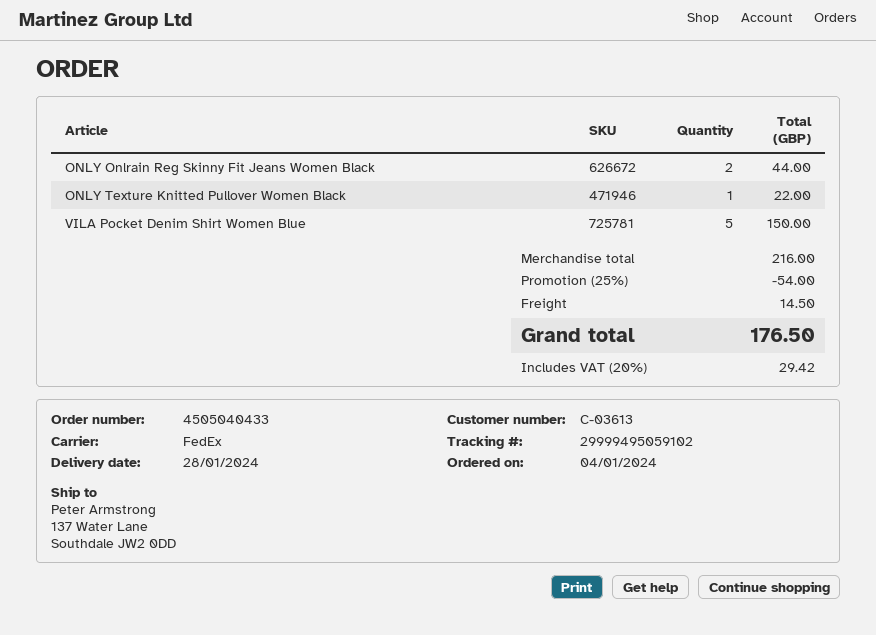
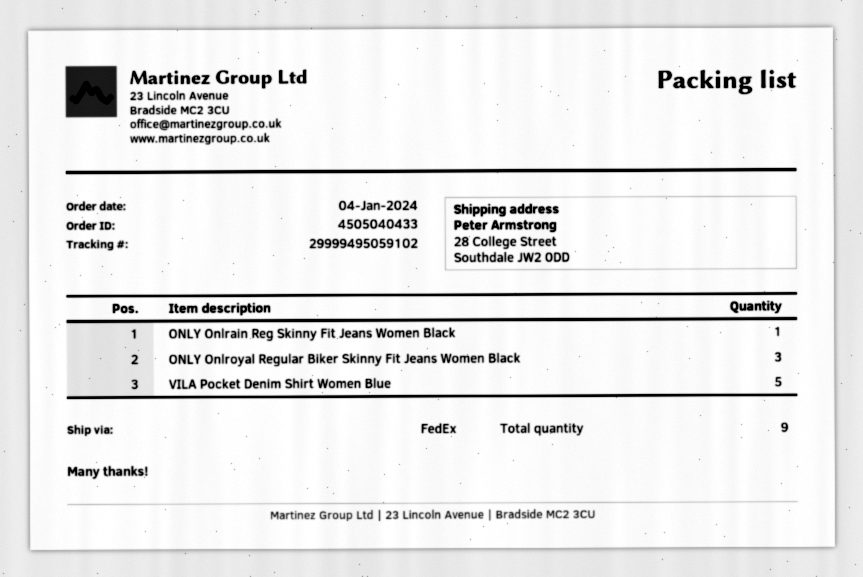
ship to: 137 Water Lane, Southdale JW2 0DD -> 28 College Street, Southdale JW2 0DD
ONLY Onlrain Reg Skinny Fit Jeans Women Black: 2 -> 1
ONLY Texture Knitted Pullover Women Black: 1 -> none
ONLY Onlroyal Regular Biker Skinny Fit Jeans Women Black: none -> 3

